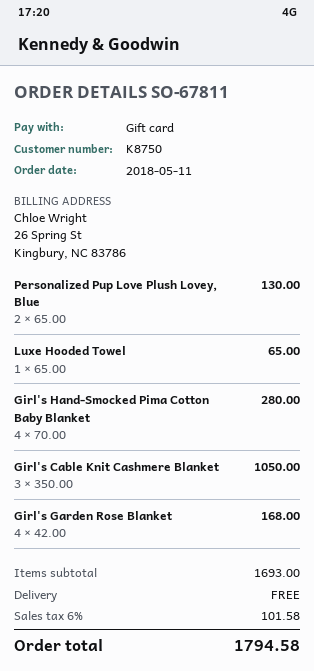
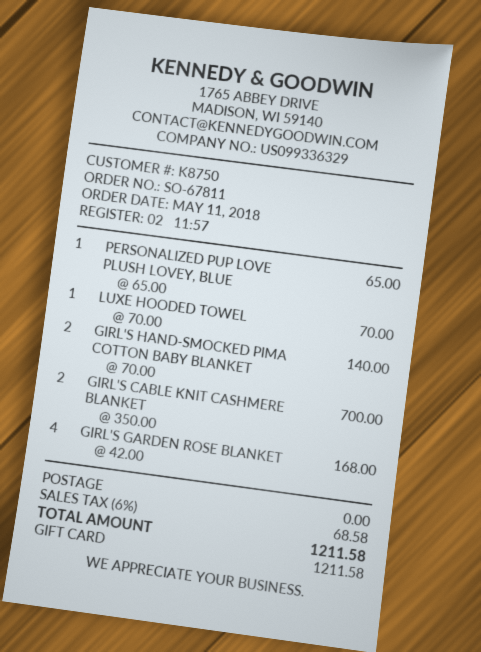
Personalized Pup Love Plush Lovey, Blue: 2 x 65.00 = 130.00 -> 1 x 65.00 = 65.00
Luxe Hooded Towel: 1 x 65.00 = 65.00 -> 1 x 70.00 = 70.00
Girl's Hand-Smocked Pima Cotton Baby Blanket: 4 x 70.00 = 280.00 -> 2 x 70.00 = 140.00
Girl's Cable Knit Cashmere Blanket: 3 x 350.00 = 1050.00 -> 2 x 350.00 = 700.00
tax: 6% = 101.58 -> 6% = 68.58
total: 1794.58 -> 1211.58

